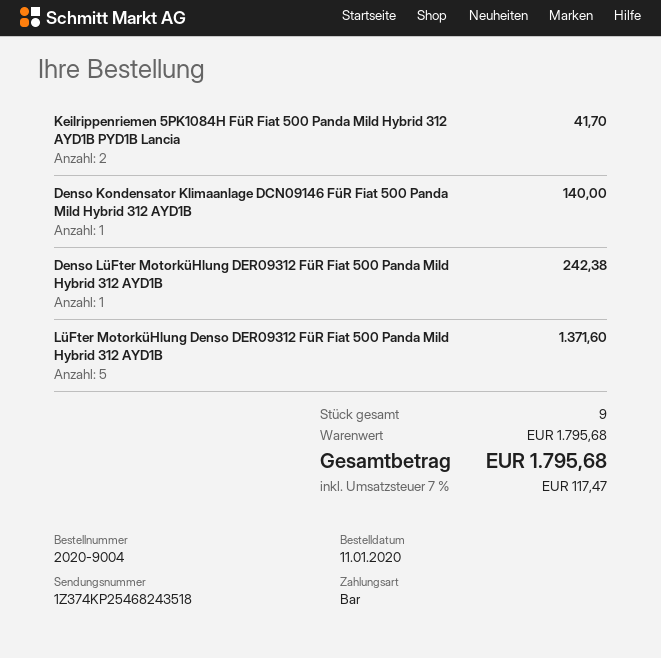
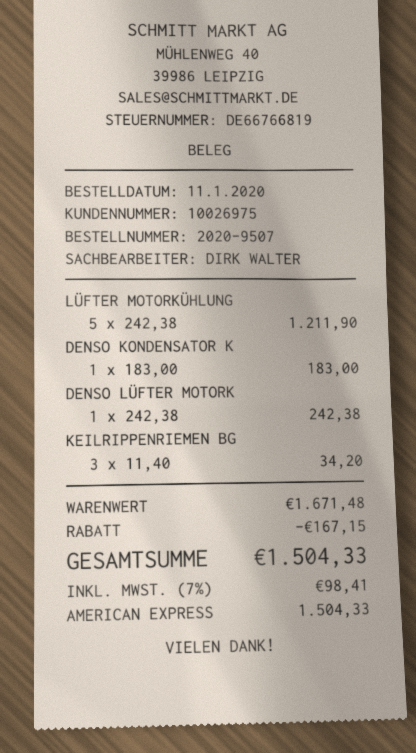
order number: 2020-9004 -> 2020-9507
payment method: cash -> American Express
Keilrippenriemen 5PK1084H FüR Fiat 500 Panda Mild Hybrid 312 AYD1B PYD1B Lancia: 2 for 41.70 -> none
Denso Kondensator Klimaanlage DCN09146 FüR Fiat 500 Panda Mild Hybrid 312 AYD1B: 1 for 140.00 -> 1 for 183.00
LüFter MotorküHlung Denso DER09312 FüR Fiat 500 Panda Mild Hybrid 312 AYD1B: 5 for 1371.60 -> 5 for 1211.90
KEILRIPPENRIEMEN BG: none -> 3 for 34.20
subtotal: 1795.68 -> 1671.48
discount: none -> 167.15
tax: 7% = 117.47 -> 7% = 98.41
total: 1795.68 -> 1504.33

